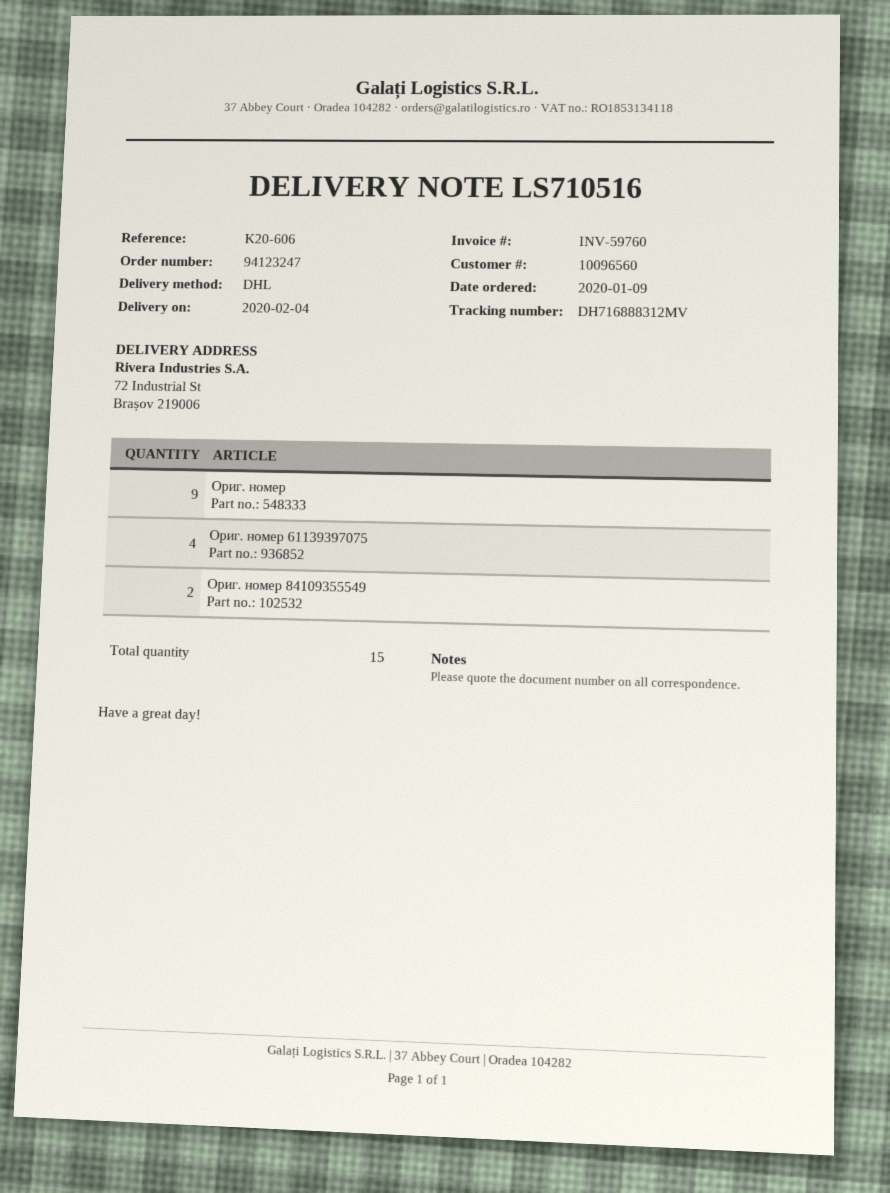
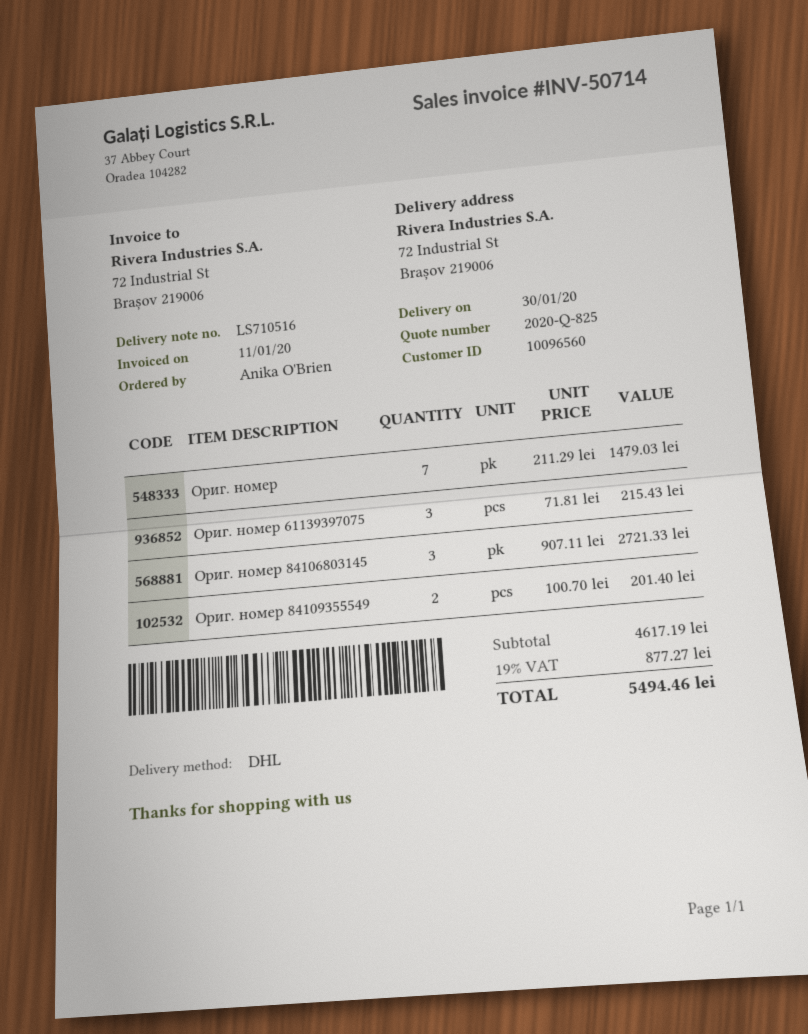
delivery date: 2020-02-04 -> 2020-01-30
invoice number: INV-59760 -> INV-50714
Ориг. номер: 9 -> 7
Ориг. номер 61139397075: 4 -> 3
Ориг. номер 84106803145: none -> 3

